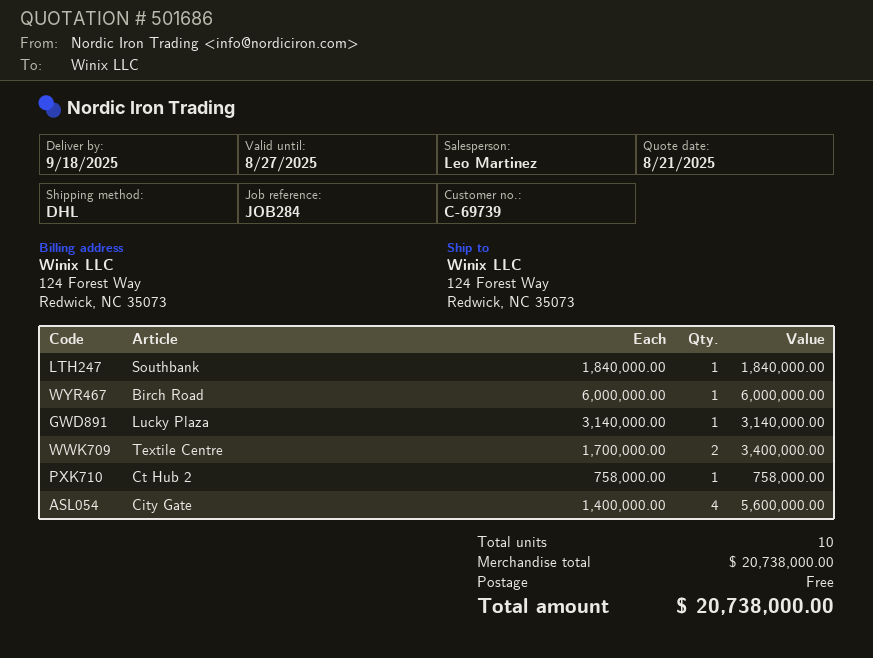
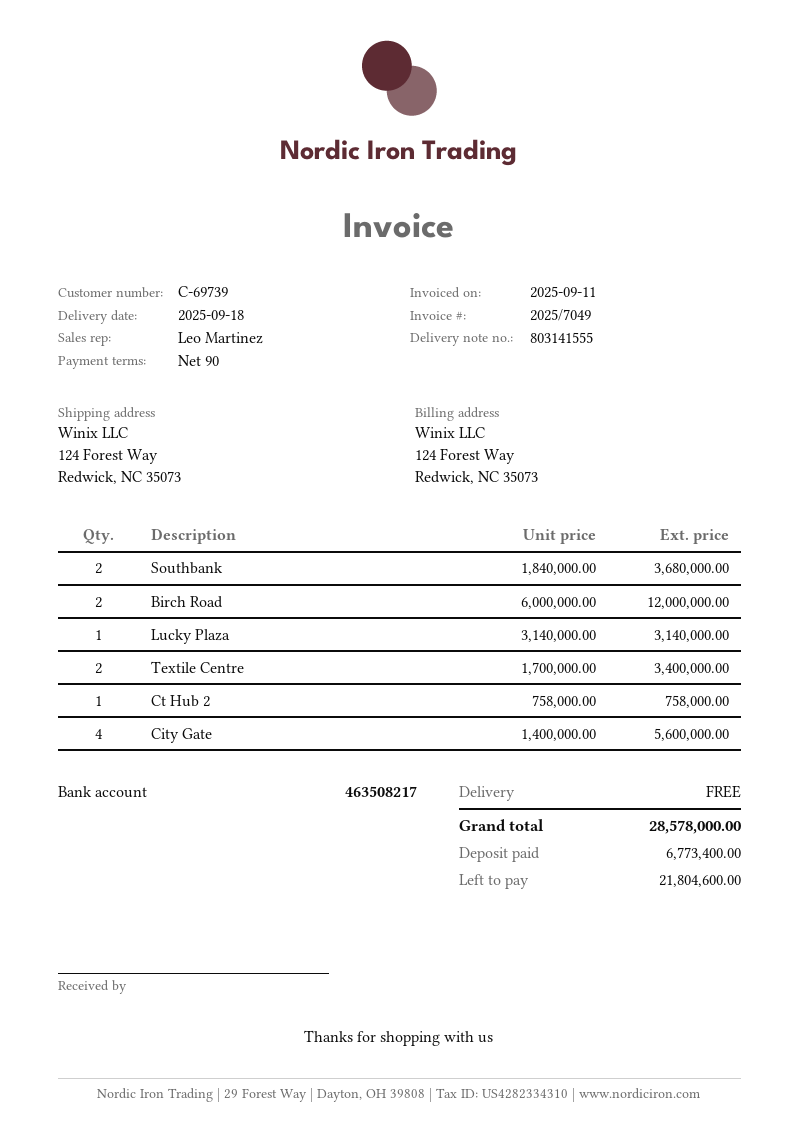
Southbank: 1 x 1840000.00 = 1840000.00 -> 2 x 1840000.00 = 3680000.00
Birch Road: 1 x 6000000.00 = 6000000.00 -> 2 x 6000000.00 = 12000000.00
total: 20738000.00 -> 28578000.00

